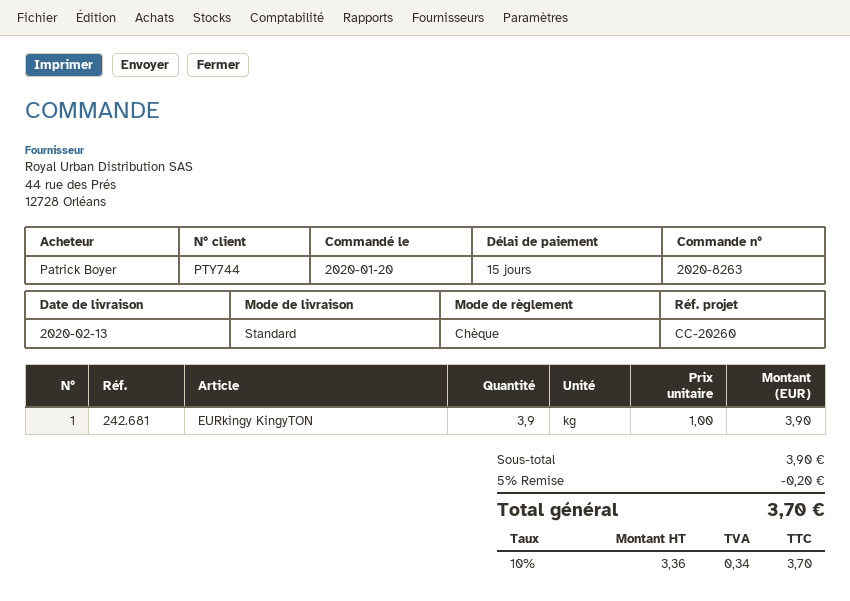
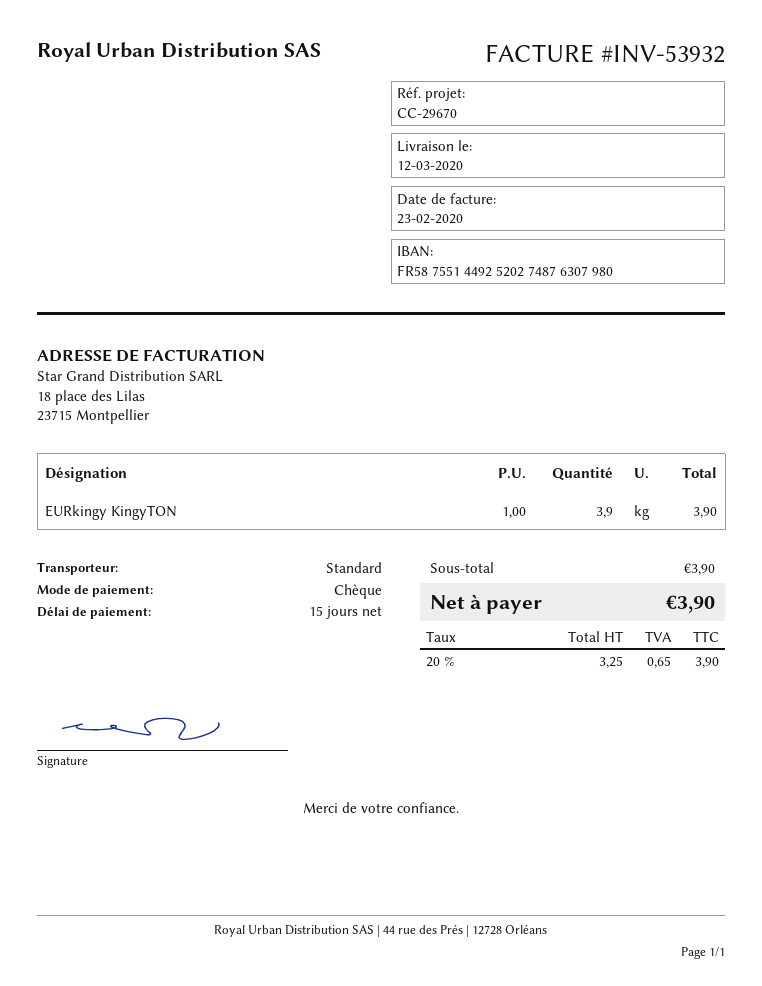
delivery date: 2020-02-13 -> 2020-03-12
reference: CC-20260 -> CC-29670
discount: 5% = 0.20 -> none
net: 3.36 -> 3.25
tax: 10% = 0.34 -> 20% = 0.65
total: 3.70 -> 3.90

